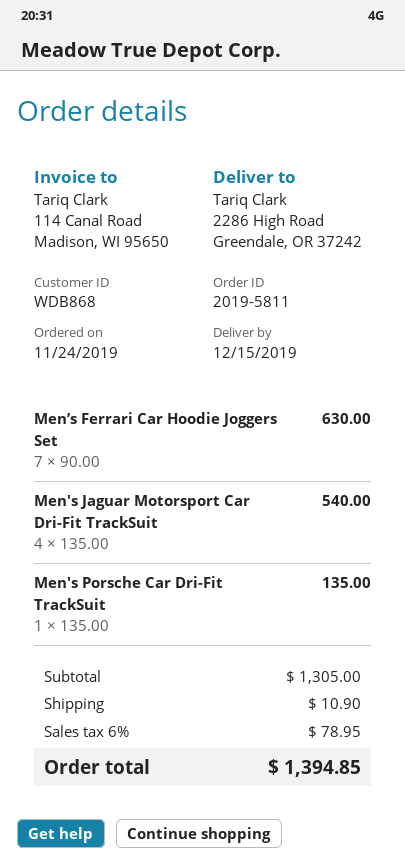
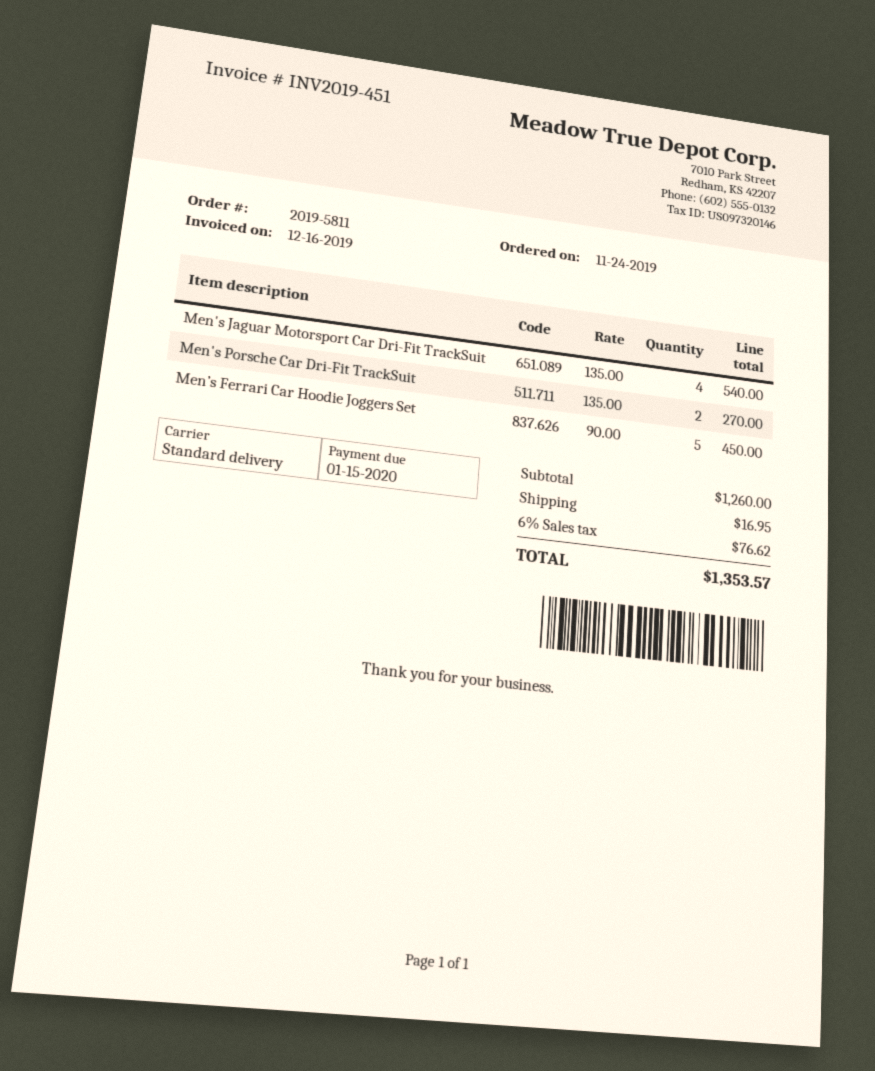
Men’s Ferrari Car Hoodie Joggers Set: 7 x 90.00 = 630.00 -> 5 x 90.00 = 450.00
Men's Porsche Car Dri-Fit TrackSuit: 1 x 135.00 = 135.00 -> 2 x 135.00 = 270.00
subtotal: 1305.00 -> 1260.00
shipping: 10.90 -> 16.95
tax: 6% = 78.95 -> 6% = 76.62
total: 1394.85 -> 1353.57

